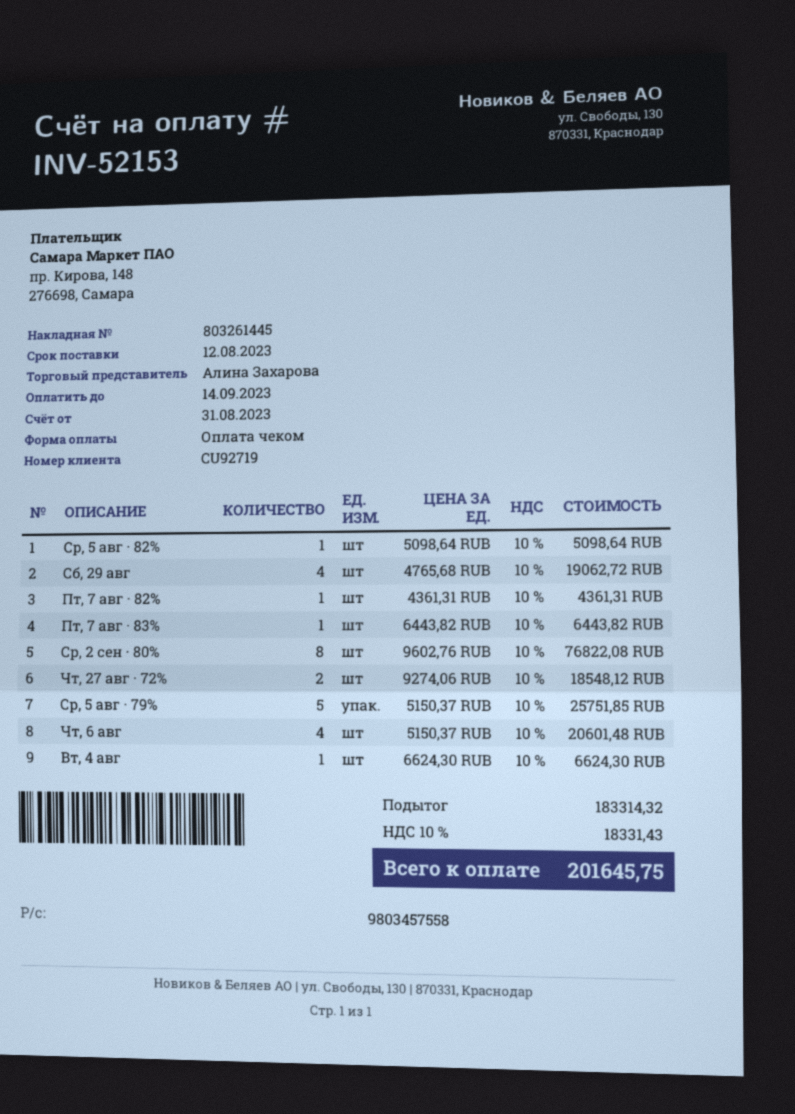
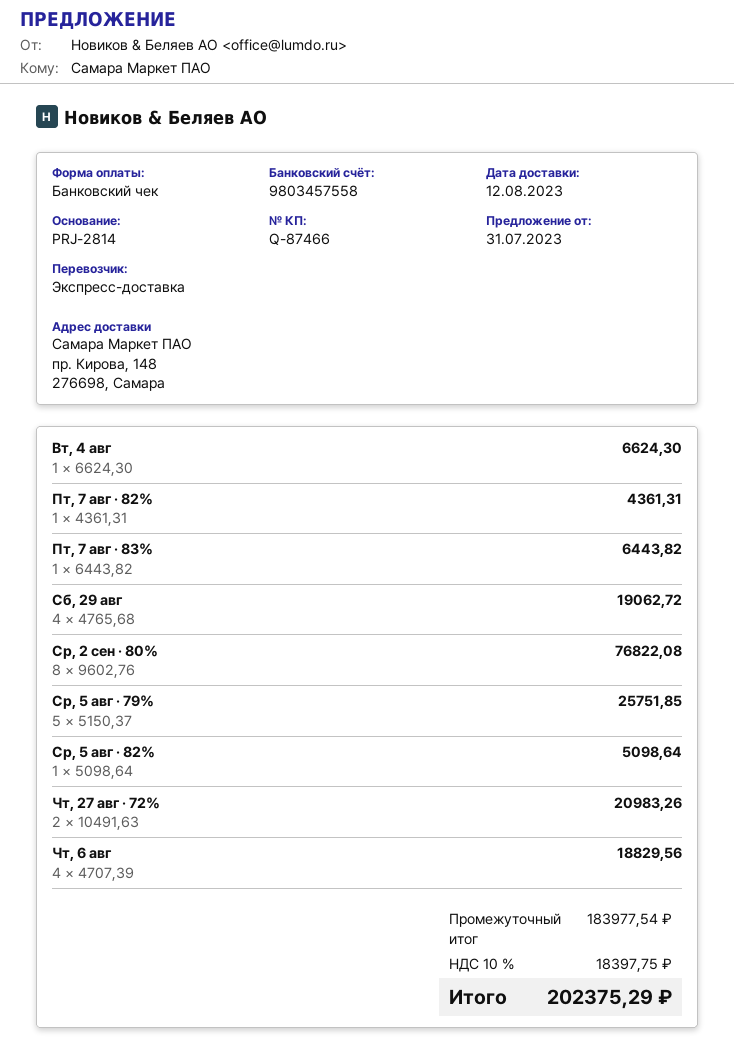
Чт, 27 авг · 72%: 2 x 9274.06 = 18548.12 -> 2 x 10491.63 = 20983.26
Чт, 6 авг: 4 x 5150.37 = 20601.48 -> 4 x 4707.39 = 18829.56
subtotal: 183314.32 -> 183977.54
tax: 10% = 18331.43 -> 10% = 18397.75
total: 201645.75 -> 202375.29

